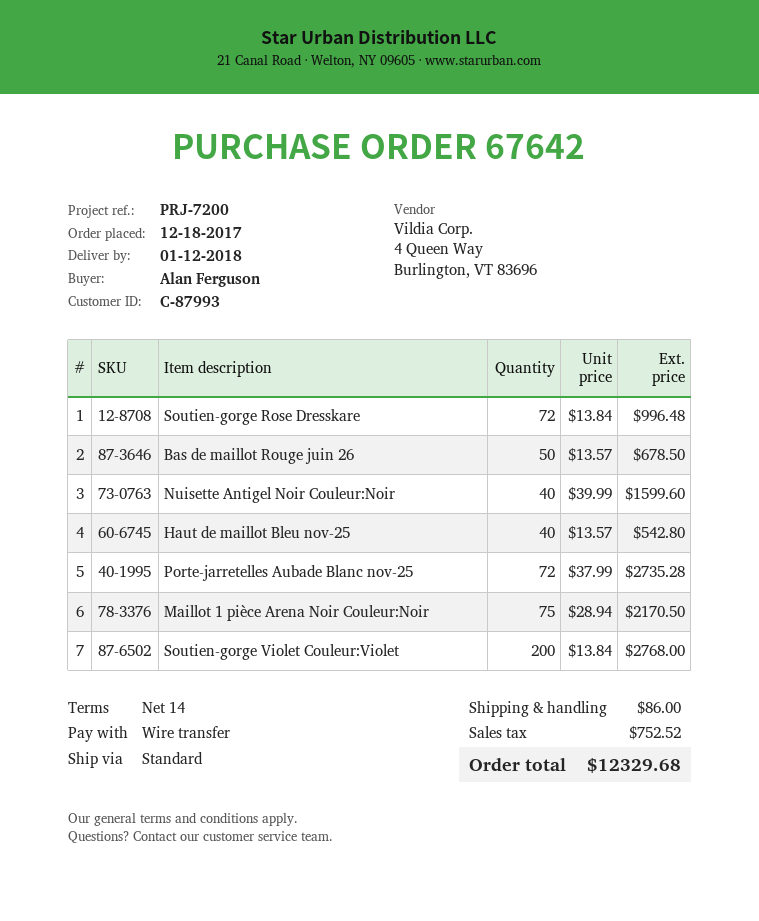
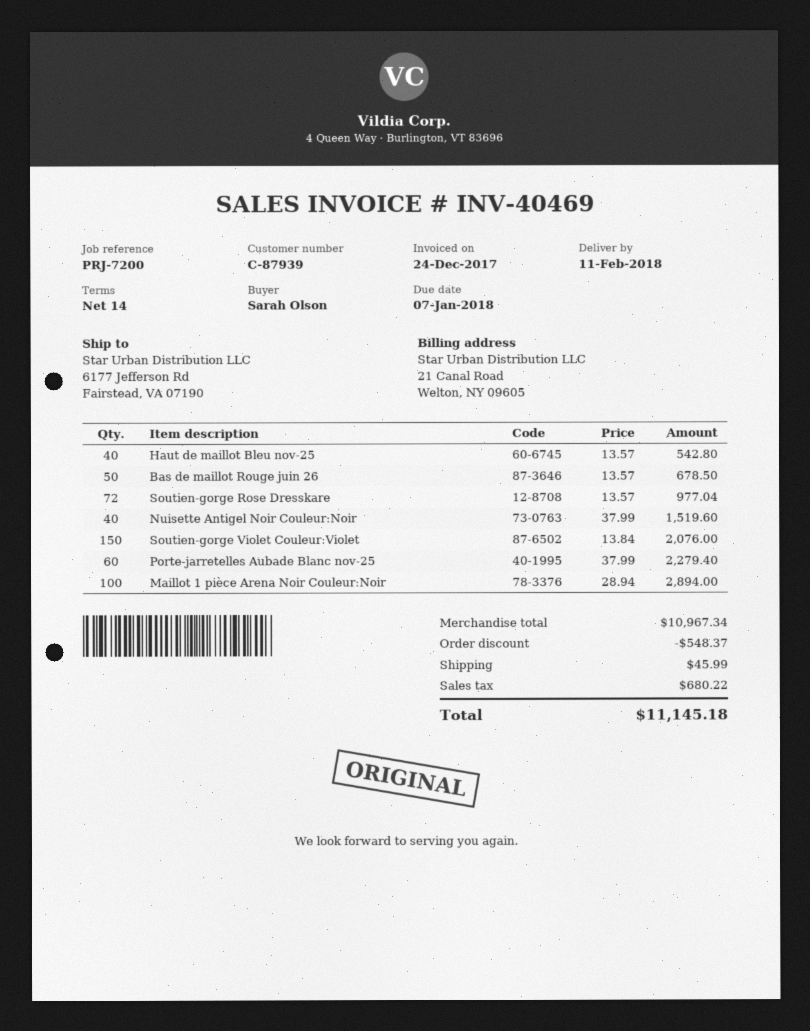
delivery date: 2018-01-12 -> 2018-02-11
customer number: C-87993 -> C-87939
ordered by: Alan Ferguson -> Sarah Olson
Soutien-gorge Rose Dresskare: 72 x 13.84 = 996.48 -> 72 x 13.57 = 977.04
Nuisette Antigel Noir Couleur:Noir: 40 x 39.99 = 1599.60 -> 40 x 37.99 = 1519.60
Porte-jarretelles Aubade Blanc nov-25: 72 x 37.99 = 2735.28 -> 60 x 37.99 = 2279.40
Maillot 1 pièce Arena Noir Couleur:Noir: 75 x 28.94 = 2170.50 -> 100 x 28.94 = 2894.00
Soutien-gorge Violet Couleur:Violet: 200 x 13.84 = 2768.00 -> 150 x 13.84 = 2076.00
discount: none -> 548.37
shipping: 86.00 -> 45.99
tax: 752.52 -> 680.22
total: 12329.68 -> 11145.18

